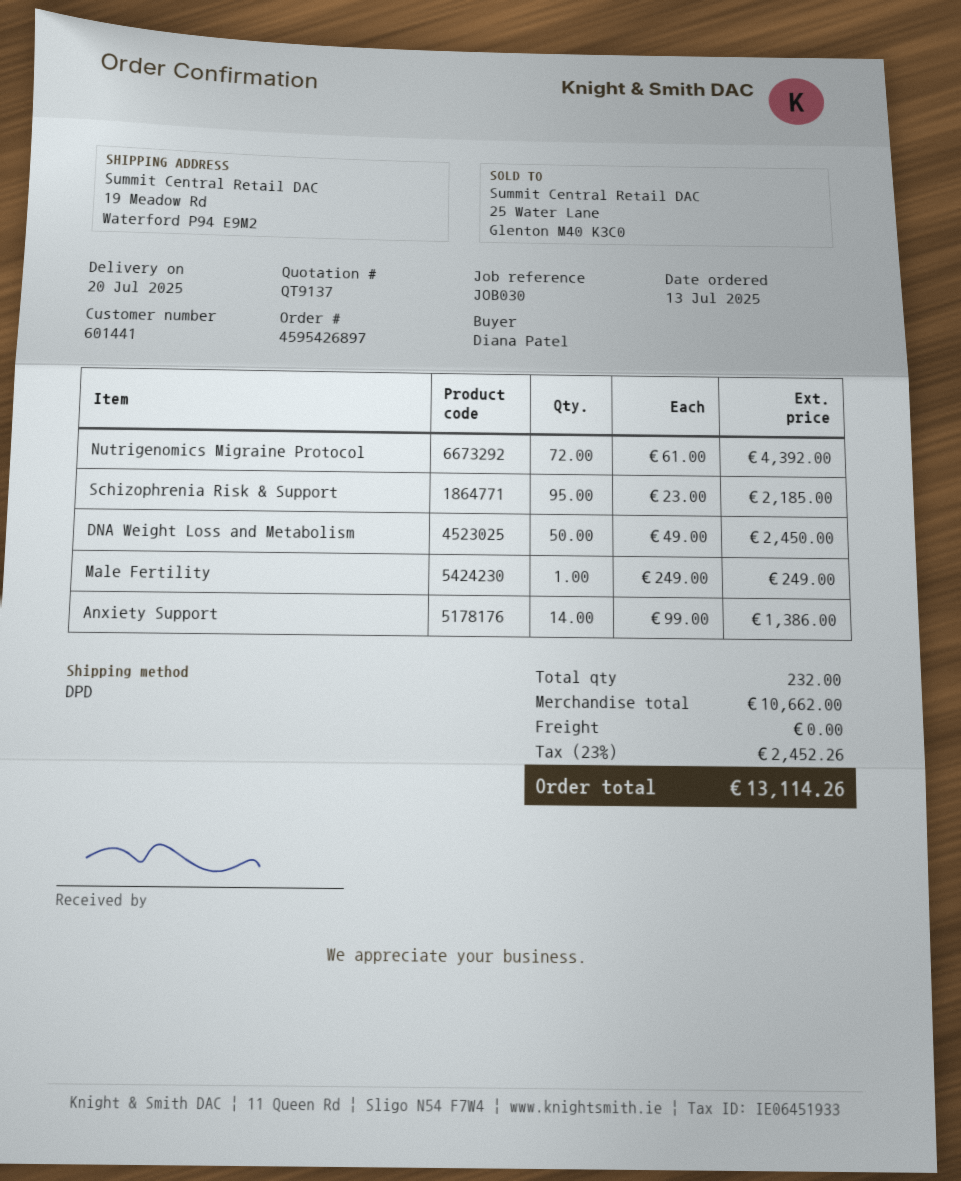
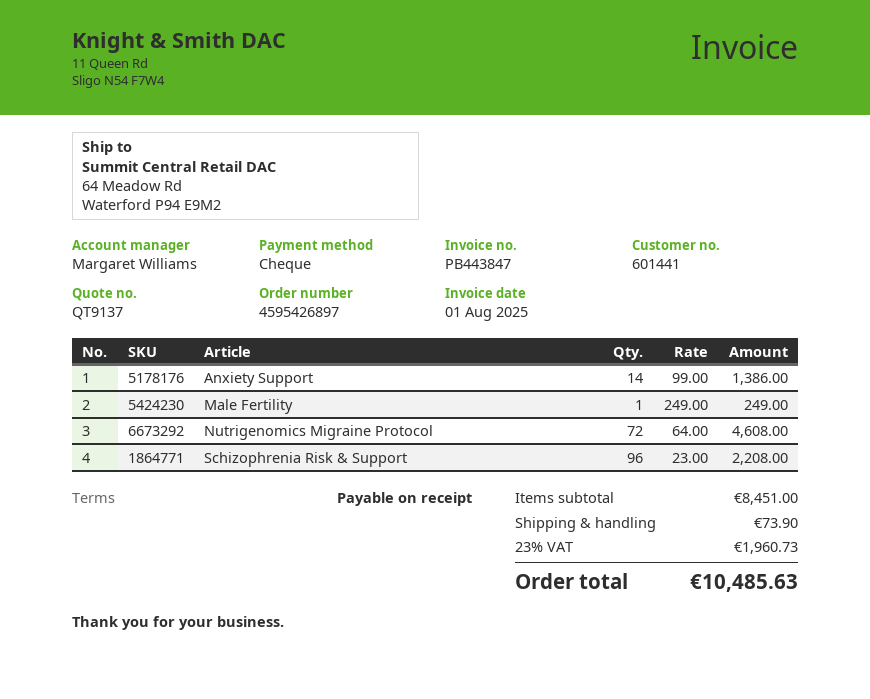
ship to: 19 Meadow Rd, Waterford P94 E9M2 -> 64 Meadow Rd, Waterford P94 E9M2
Nutrigenomics Migraine Protocol: 72 x 61.00 = 4392.00 -> 72 x 64.00 = 4608.00
Schizophrenia Risk & Support: 95 x 23.00 = 2185.00 -> 96 x 23.00 = 2208.00
DNA Weight Loss and Metabolism: 50 x 49.00 = 2450.00 -> none
subtotal: 10662.00 -> 8451.00
shipping: 0.00 -> 73.90
tax: 23% = 2452.26 -> 23% = 1960.73
total: 13114.26 -> 10485.63

